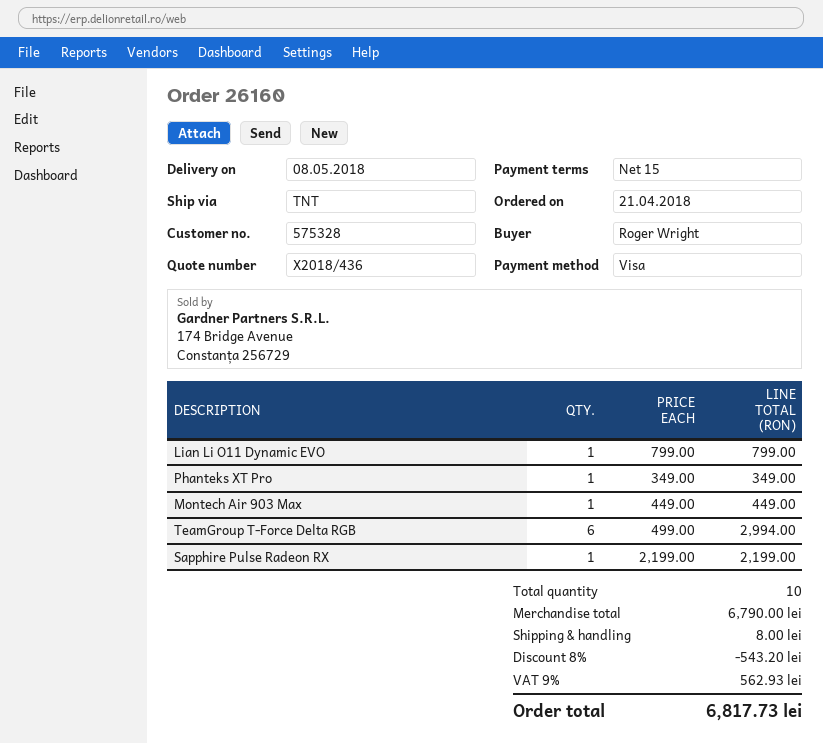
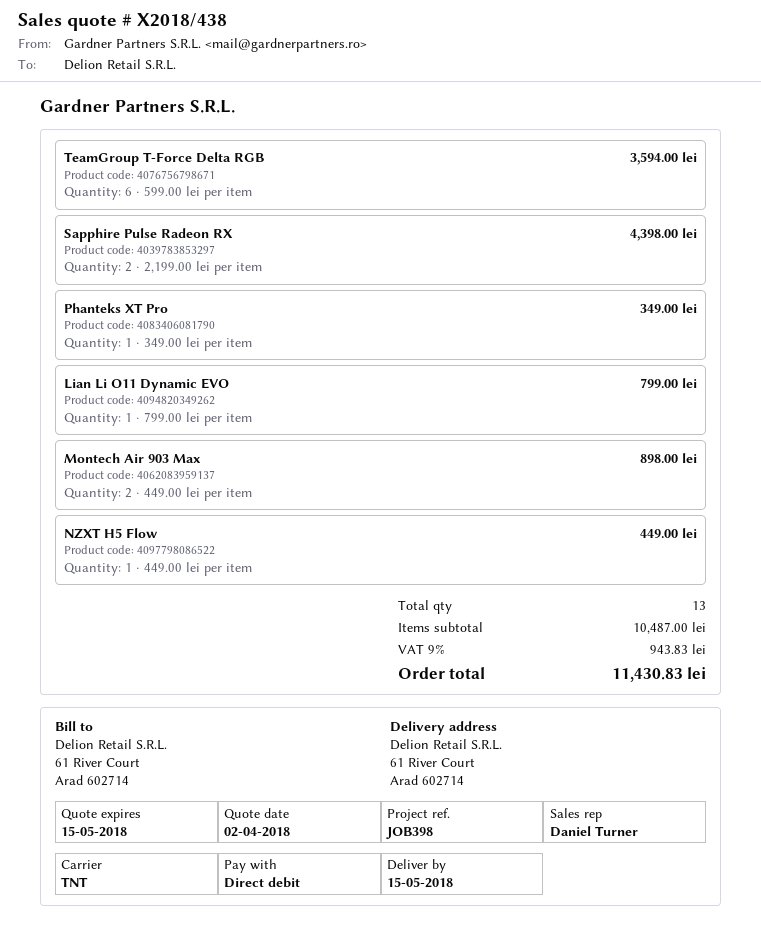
quote number: X2018/436 -> X2018/438
delivery date: 2018-05-08 -> 2018-05-15
payment method: Visa -> direct debit
Montech Air 903 Max: 1 x 449.00 = 449.00 -> 2 x 449.00 = 898.00
TeamGroup T-Force Delta RGB: 6 x 499.00 = 2994.00 -> 6 x 599.00 = 3594.00
Sapphire Pulse Radeon RX: 1 x 2199.00 = 2199.00 -> 2 x 2199.00 = 4398.00
NZXT H5 Flow: none -> 1 x 449.00 = 449.00
total quantity: 10 -> 13
subtotal: 6790.00 -> 10487.00
discount: 8% = 543.20 -> none
shipping: 8.00 -> none
tax: 9% = 562.93 -> 9% = 943.83
total: 6817.73 -> 11430.83

